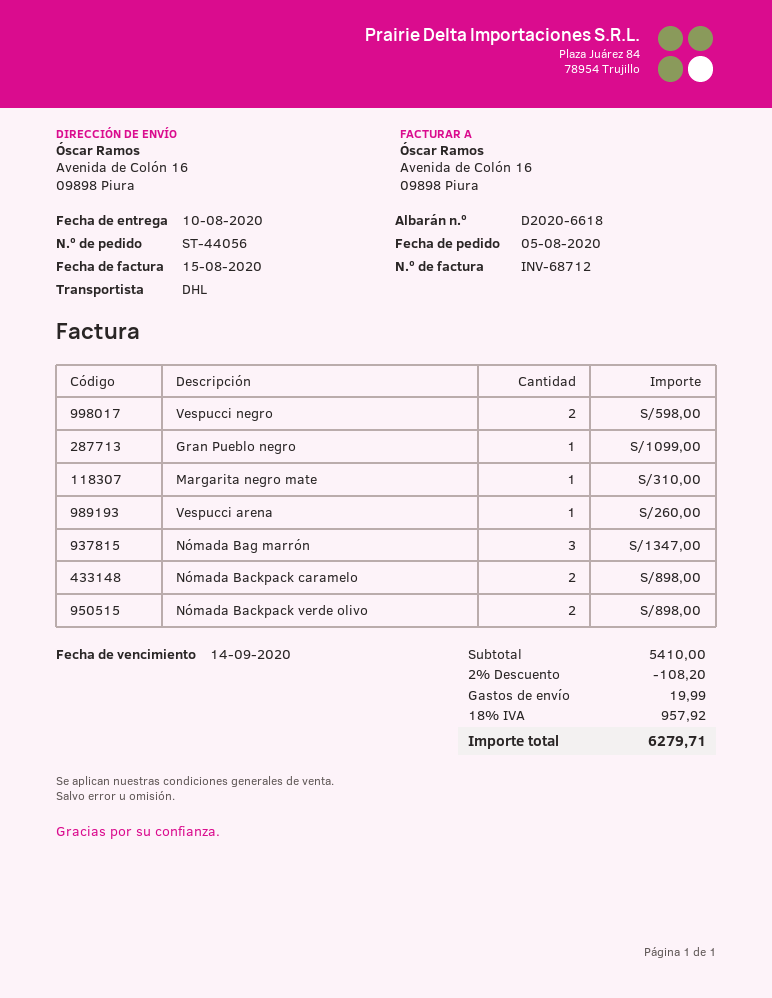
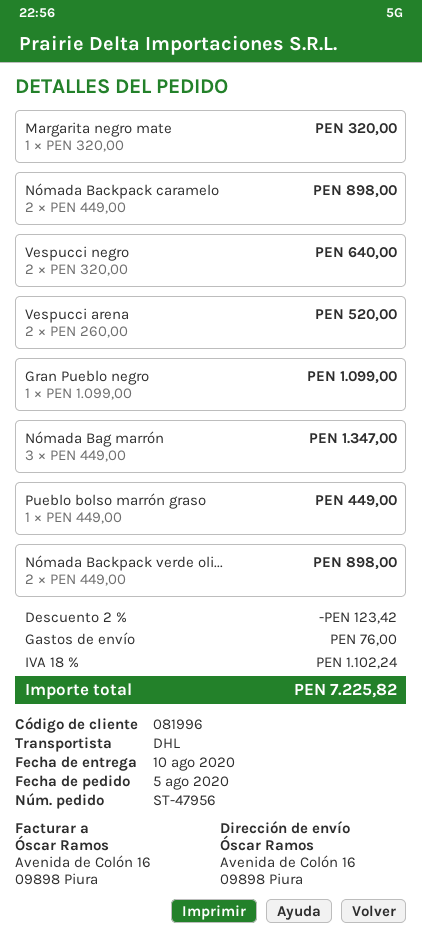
order number: ST-44056 -> ST-47956
Vespucci negro: 2 for 598.00 -> 2 for 640.00
Margarita negro mate: 1 for 310.00 -> 1 for 320.00
Vespucci arena: 1 for 260.00 -> 2 for 520.00
Pueblo bolso marrón graso: none -> 1 for 449.00
discount: 2% = 108.20 -> 2% = 123.42
shipping: 19.99 -> 76.00
tax: 18% = 957.92 -> 18% = 1102.24
total: 6279.71 -> 7225.82

